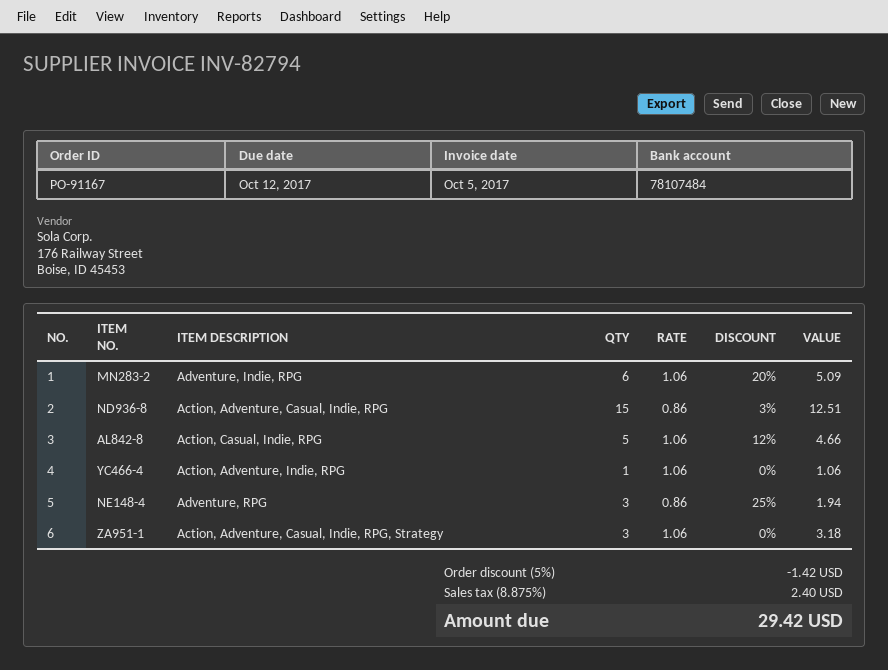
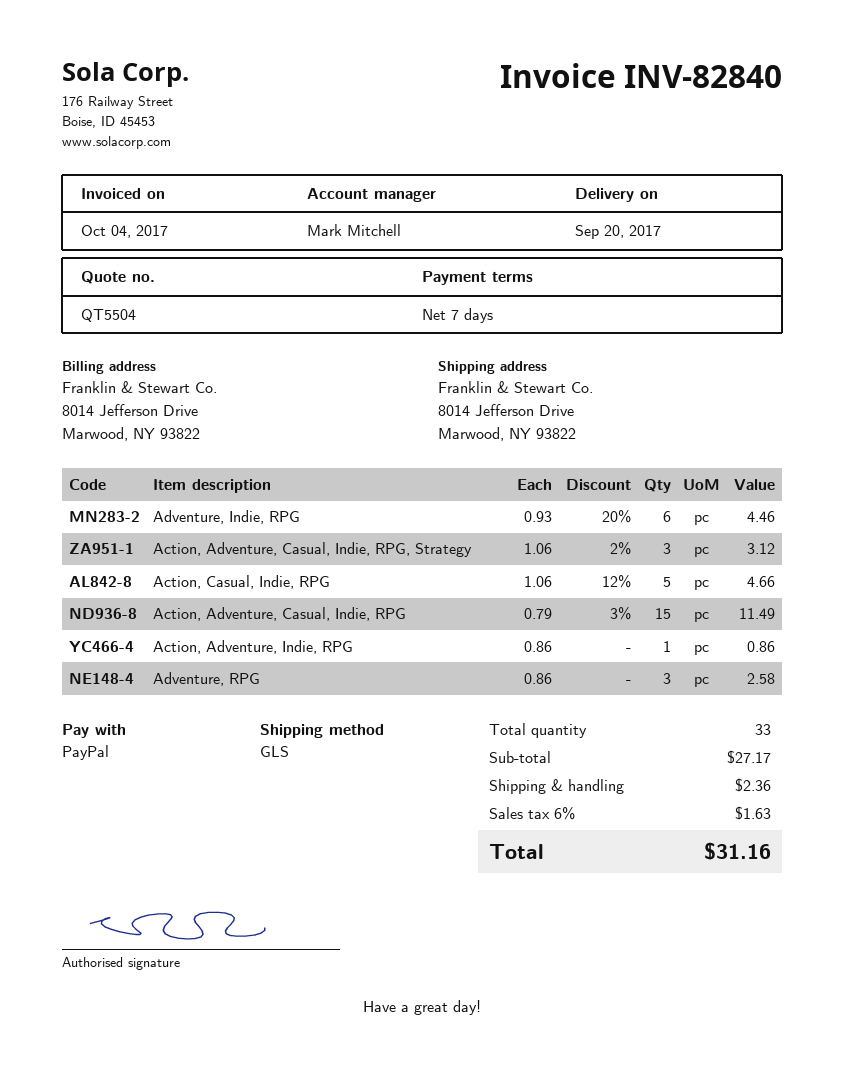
invoice number: INV-82794 -> INV-82840
invoice date: 2017-10-05 -> 2017-10-04
Adventure, Indie, RPG: 6 x 1.06 - 20% = 5.09 -> 6 x 0.93 - 20% = 4.46
Action, Adventure, Casual, Indie, RPG: 15 x 0.86 - 3% = 12.51 -> 15 x 0.79 - 3% = 11.49
Action, Adventure, Indie, RPG: 1 x 1.06 = 1.06 -> 1 x 0.86 = 0.86
Adventure, RPG: 3 x 0.86 - 25% = 1.94 -> 3 x 0.86 = 2.58
Action, Adventure, Casual, Indie, RPG, Strategy: 3 x 1.06 = 3.18 -> 3 x 1.06 - 2% = 3.12
discount: 5% = 1.42 -> none
shipping: none -> 2.36
tax: 8.875% = 2.40 -> 6% = 1.63
total: 29.42 -> 31.16

